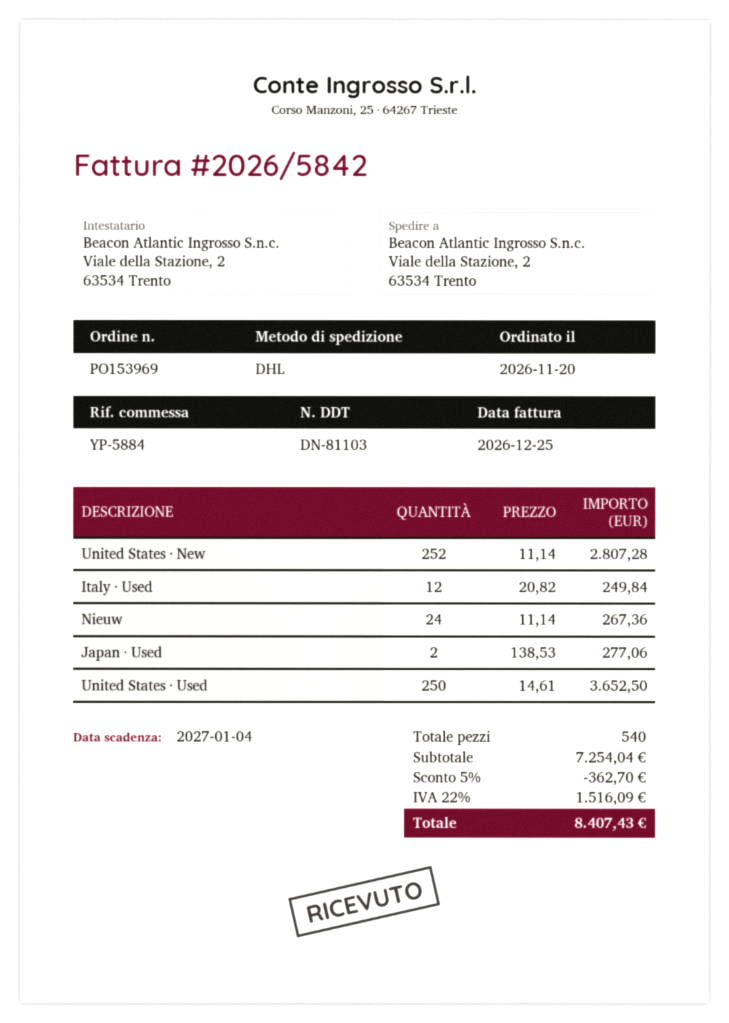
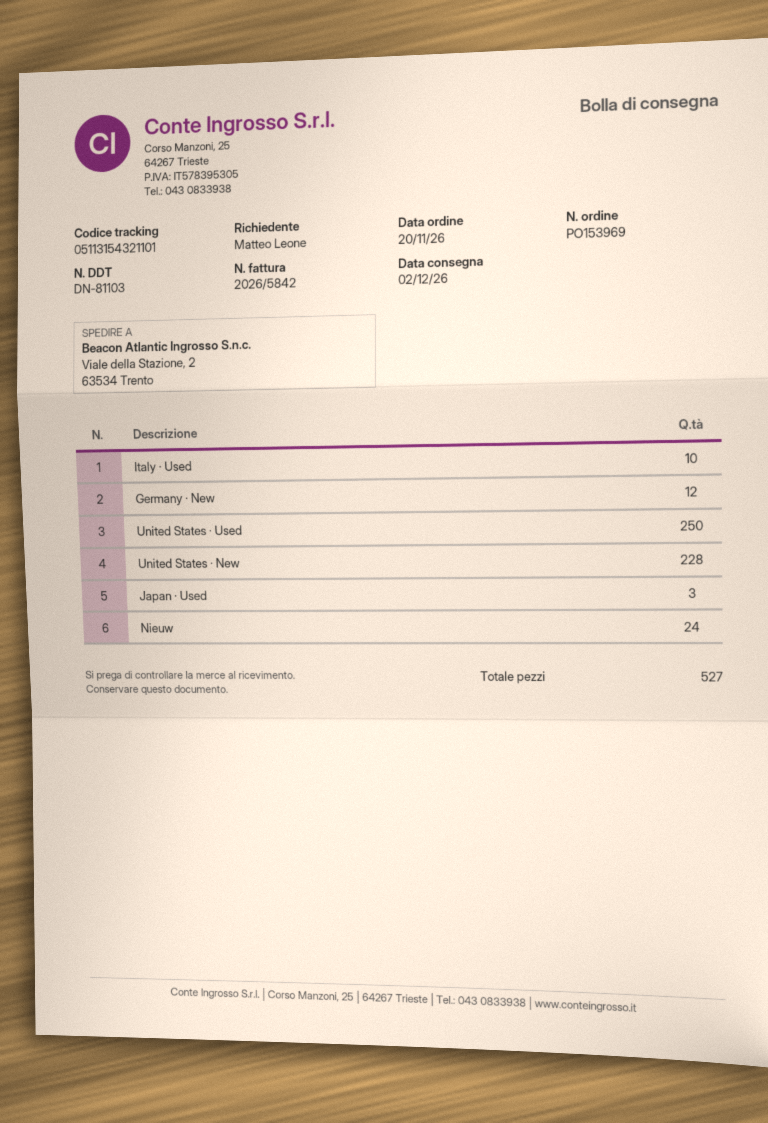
United States · New: 252 -> 228
Italy · Used: 12 -> 10
Japan · Used: 2 -> 3
Germany · New: none -> 12
total quantity: 540 -> 527

